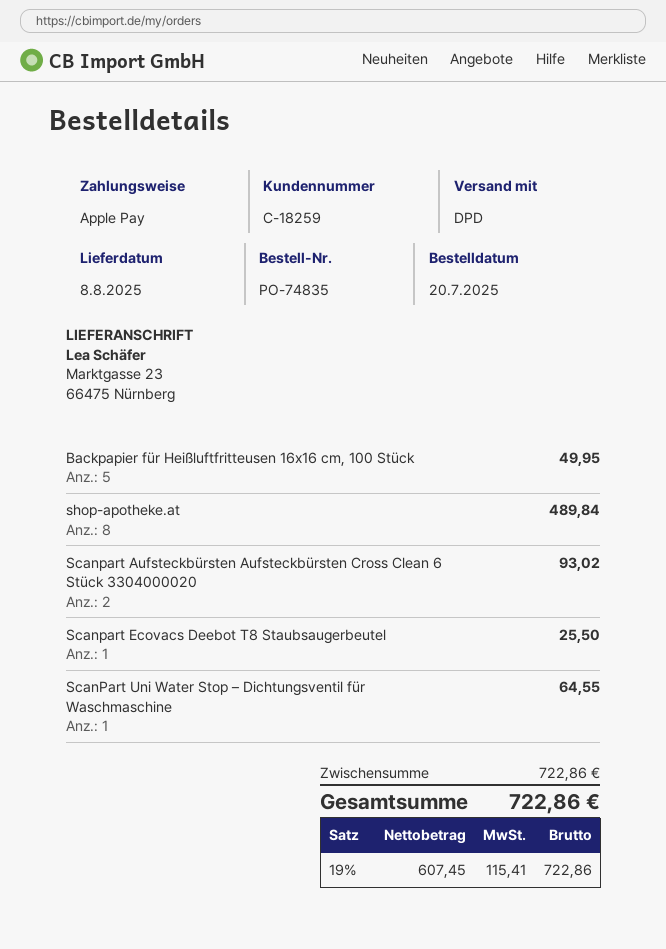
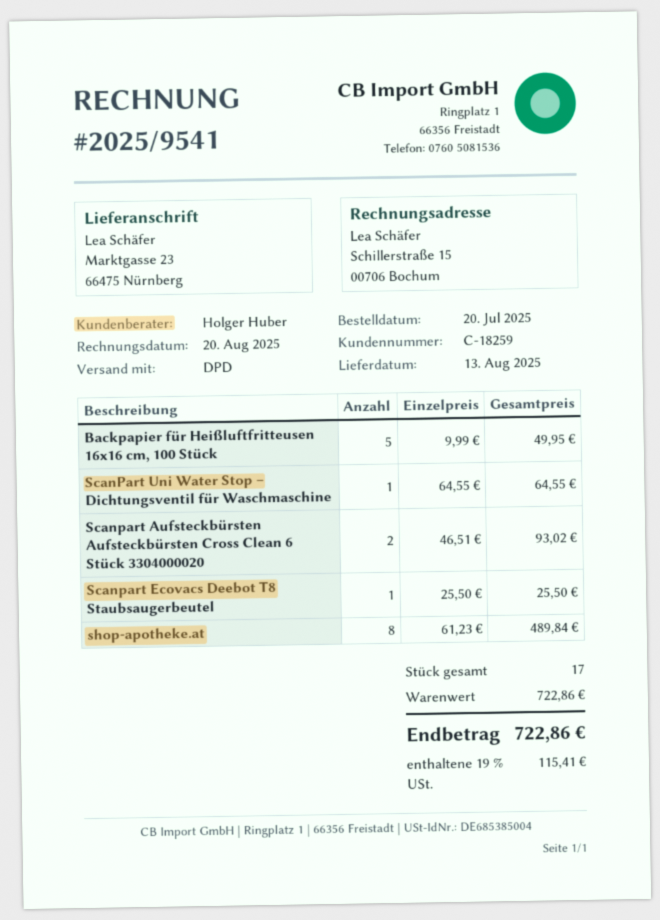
delivery date: 2025-08-08 -> 2025-08-13

